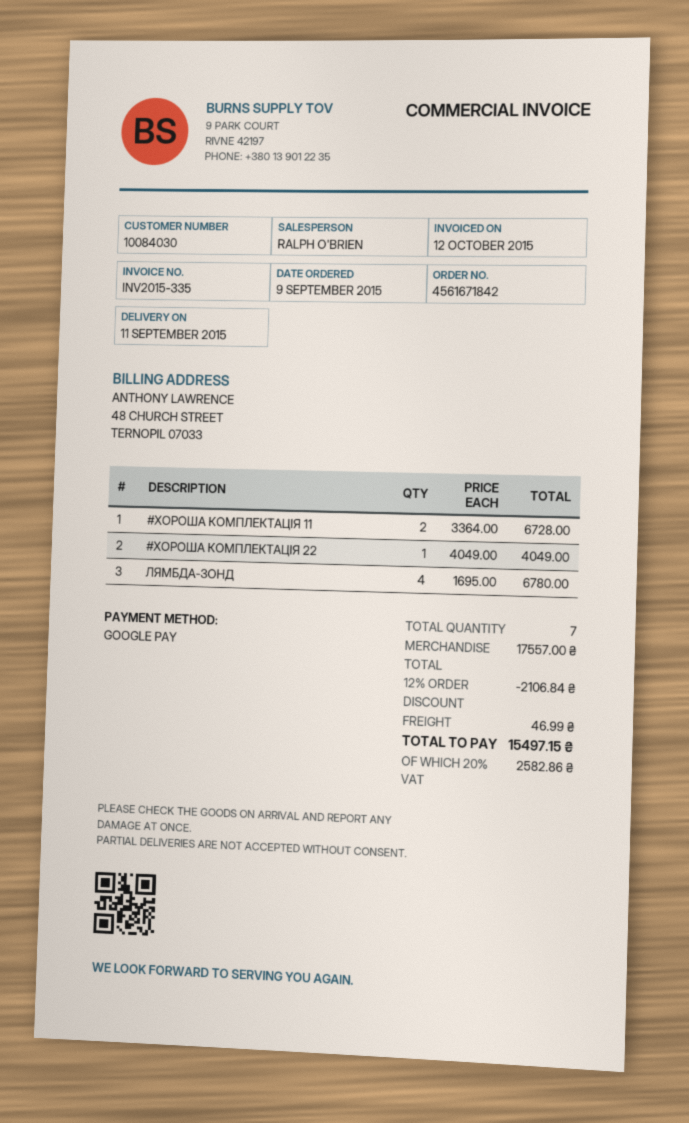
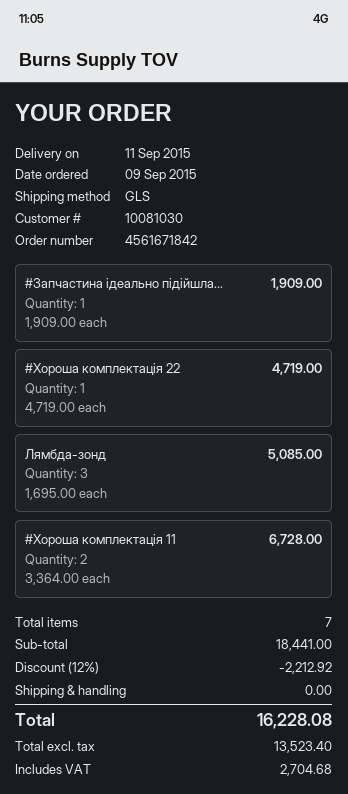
customer number: 10084030 -> 10081030
#ХОРОША КОМПЛЕКТАЦІЯ 22: 1 x 4049.00 = 4049.00 -> 1 x 4719.00 = 4719.00
ЛЯМБДА-ЗОНД: 4 x 1695.00 = 6780.00 -> 3 x 1695.00 = 5085.00
#Запчастина ідеально підійшла...: none -> 1 x 1909.00 = 1909.00
subtotal: 17557.00 -> 18441.00
discount: 12% = 2106.84 -> 12% = 2212.92
shipping: 46.99 -> 0.00
tax: 2582.86 -> 2704.68
total: 15497.15 -> 16228.08

